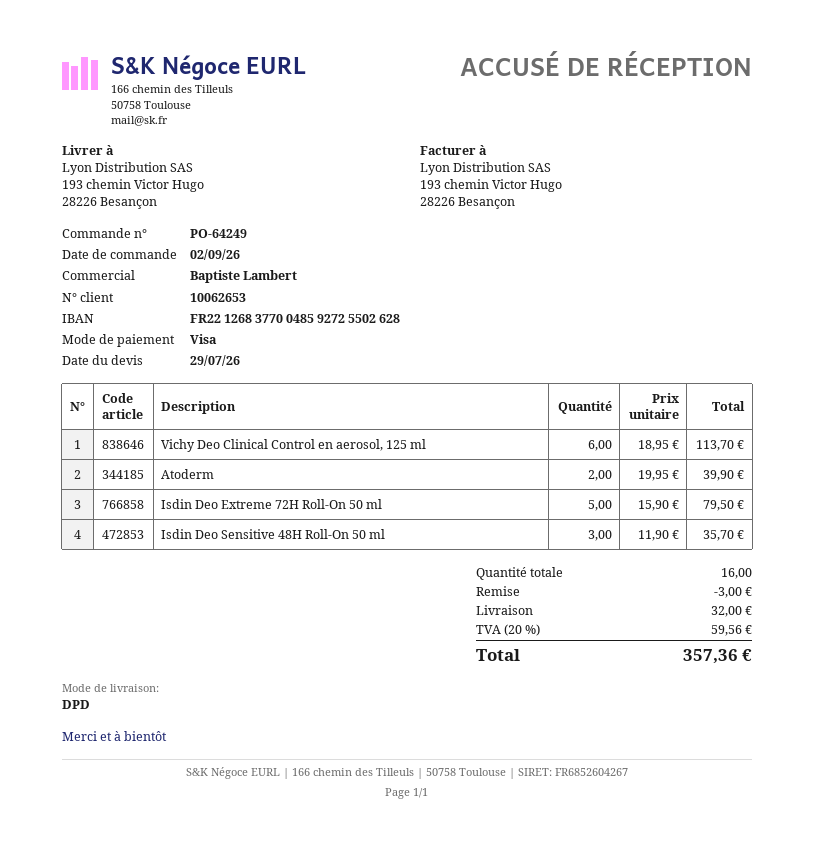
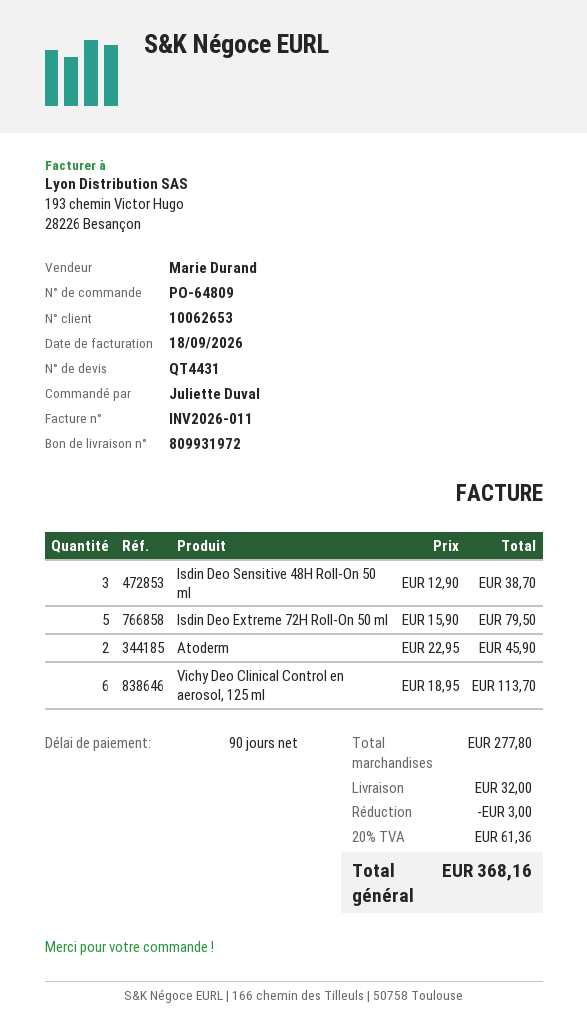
order number: PO-64249 -> PO-64809
sales rep: Baptiste Lambert -> Marie Durand
Atoderm: 2 x 19.95 = 39.90 -> 2 x 22.95 = 45.90
Isdin Deo Sensitive 48H Roll-On 50 ml: 3 x 11.90 = 35.70 -> 3 x 12.90 = 38.70
tax: 20% = 59.56 -> 20% = 61.36
total: 357.36 -> 368.16

